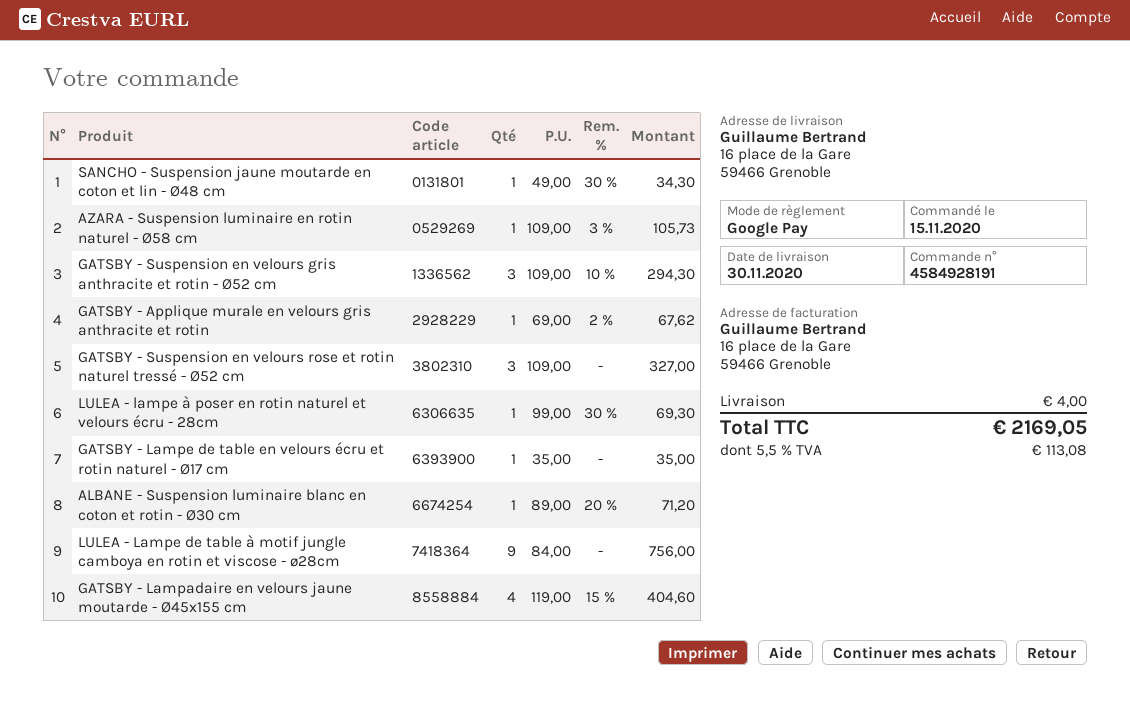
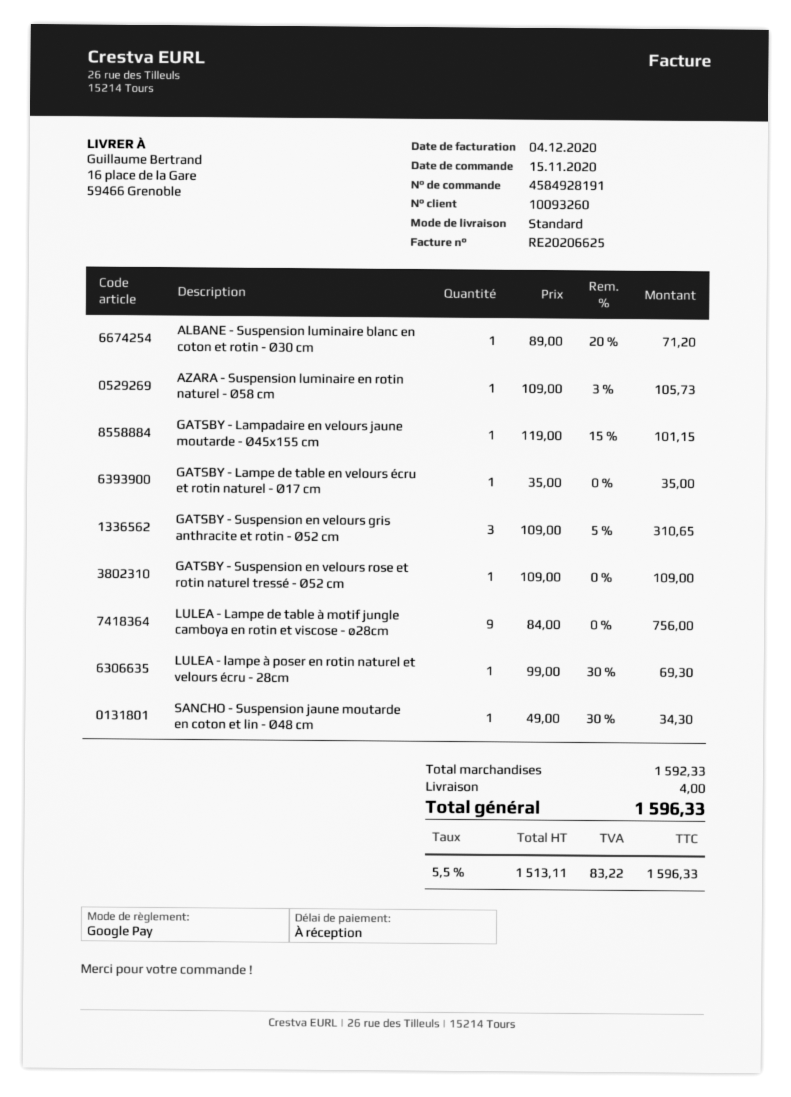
GATSBY - Suspension en velours gris anthracite et rotin - Ø52 cm: 3 x 109.00 - 10% = 294.30 -> 3 x 109.00 - 5% = 310.65
GATSBY - Applique murale en velours gris anthracite et rotin: 1 x 69.00 - 2% = 67.62 -> none
GATSBY - Suspension en velours rose et rotin naturel tressé - Ø52 cm: 3 x 109.00 = 327.00 -> 1 x 109.00 = 109.00
GATSBY - Lampadaire en velours jaune moutarde - Ø45x155 cm: 4 x 119.00 - 15% = 404.60 -> 1 x 119.00 - 15% = 101.15
tax: 5.5% = 113.08 -> 5.5% = 83.22
total: 2169.05 -> 1596.33

